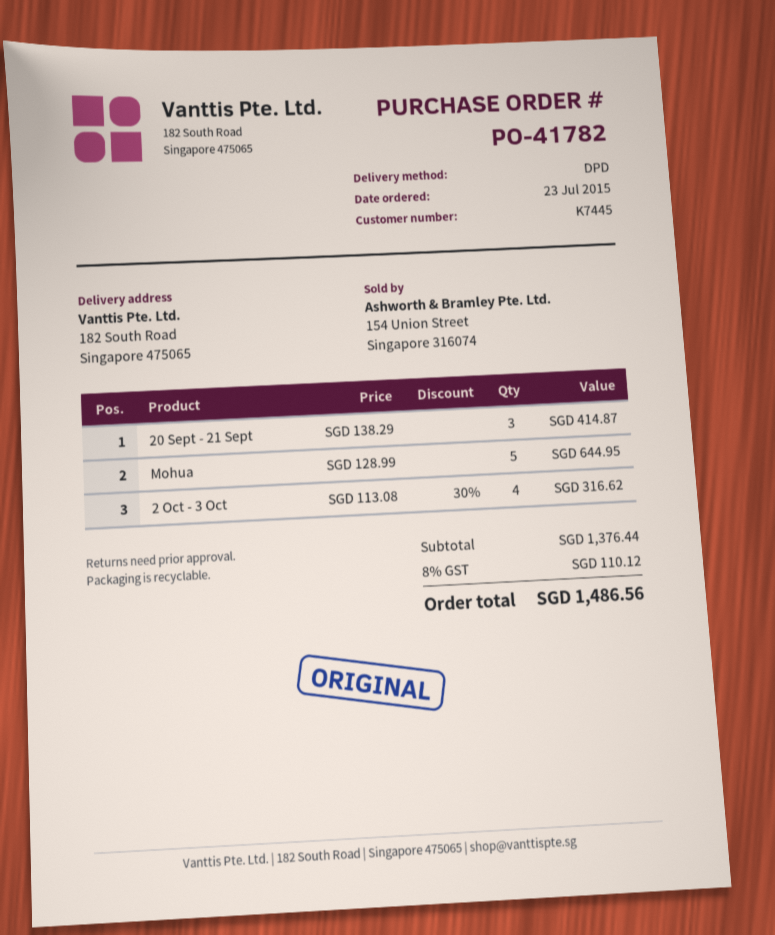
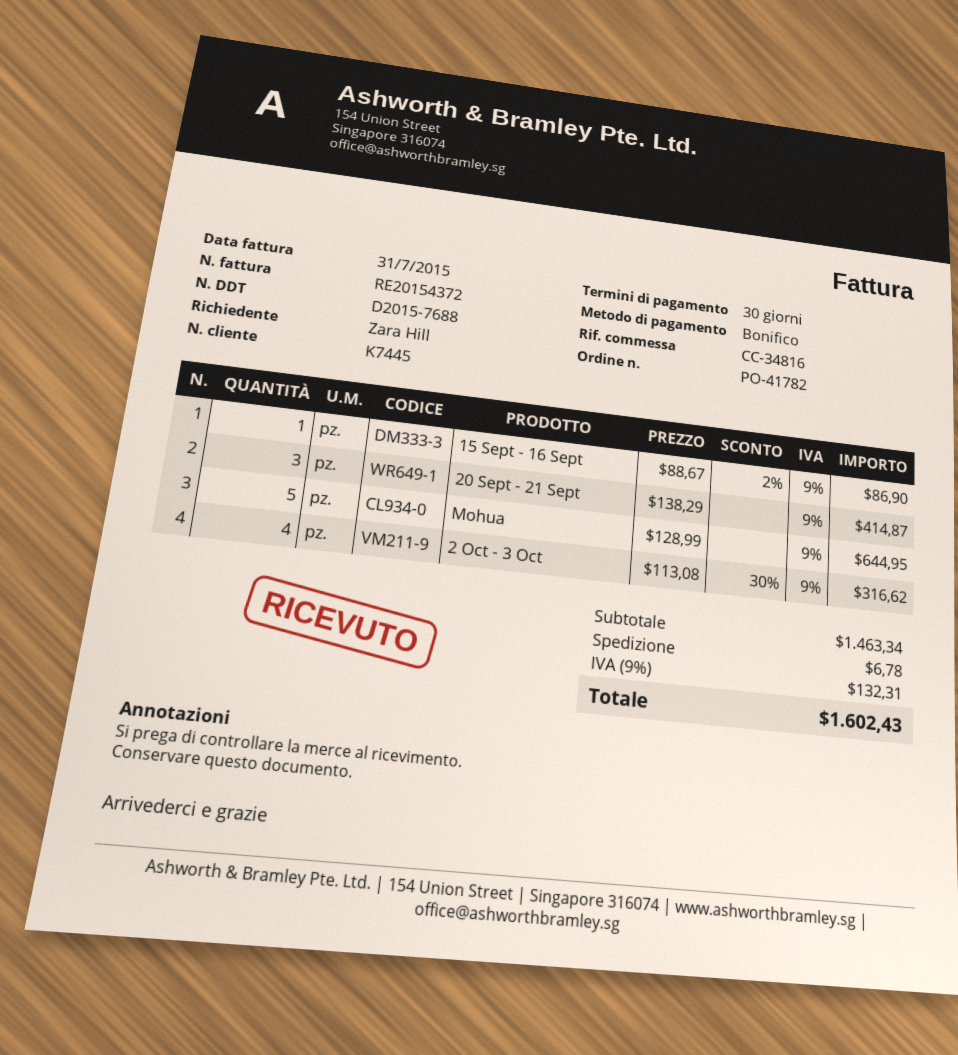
15 Sept - 16 Sept: none -> 1 x 88.67 - 2% = 86.90
subtotal: 1376.44 -> 1463.34
shipping: none -> 6.78
tax: 8% = 110.12 -> 9% = 132.31
total: 1486.56 -> 1602.43

